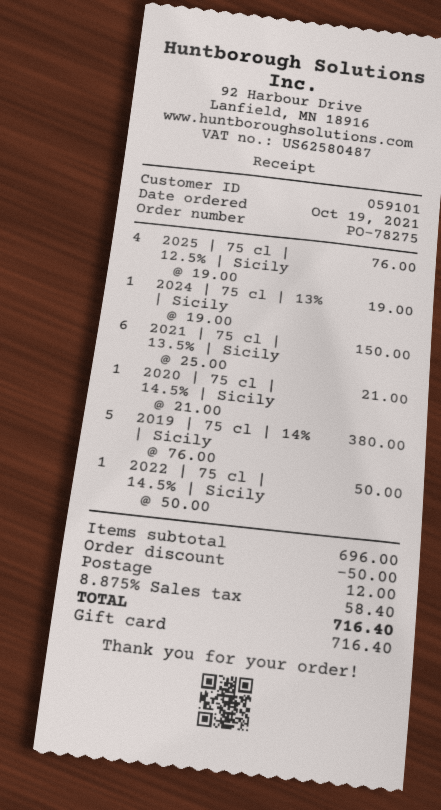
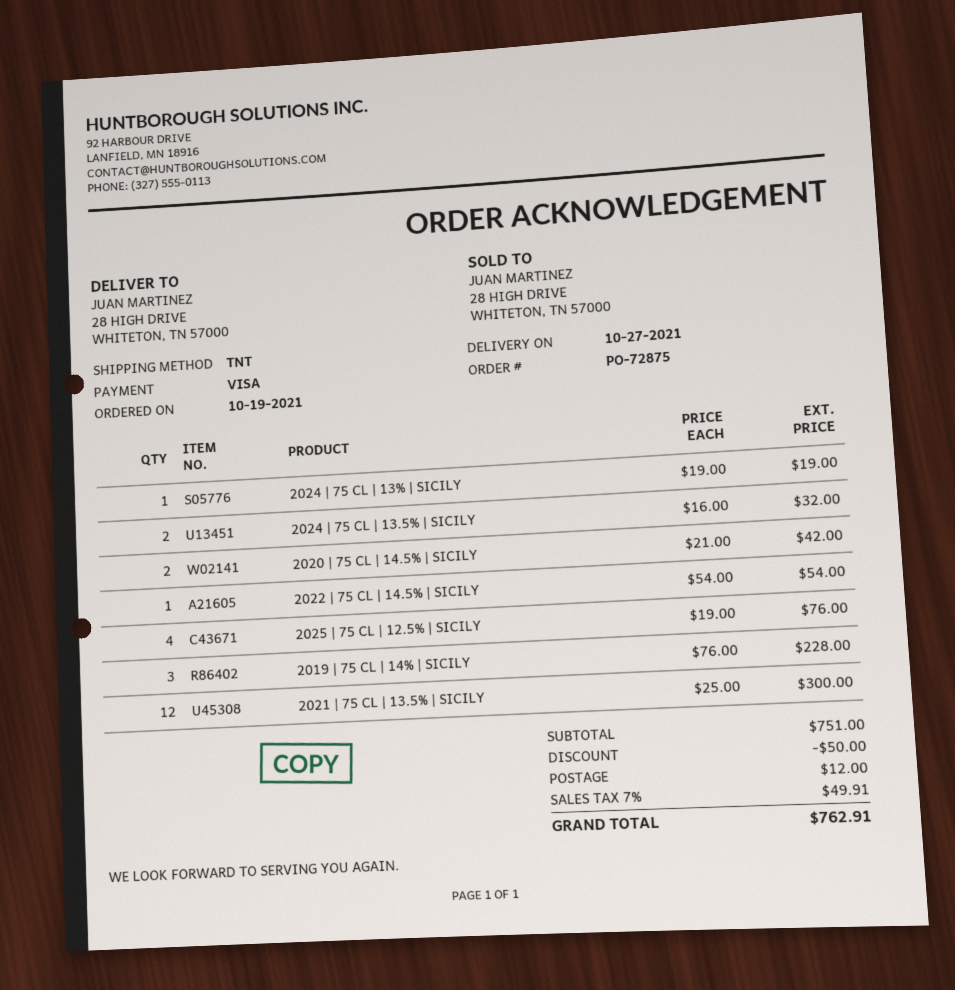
order number: PO-78275 -> PO-72875
payment method: gift card -> Visa
2021 | 75 cl | 13.5% | Sicily: 6 x 25.00 = 150.00 -> 12 x 25.00 = 300.00
2020 | 75 cl | 14.5% | Sicily: 1 x 21.00 = 21.00 -> 2 x 21.00 = 42.00
2019 | 75 cl | 14% | Sicily: 5 x 76.00 = 380.00 -> 3 x 76.00 = 228.00
2022 | 75 cl | 14.5% | Sicily: 1 x 50.00 = 50.00 -> 1 x 54.00 = 54.00
2024 | 75 CL | 13.5% | SICILY: none -> 2 x 16.00 = 32.00
subtotal: 696.00 -> 751.00
tax: 8.875% = 58.40 -> 7% = 49.91
total: 716.40 -> 762.91

